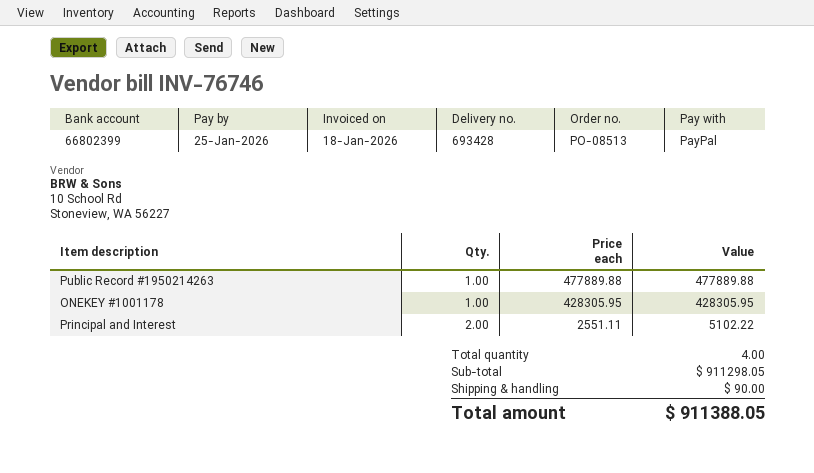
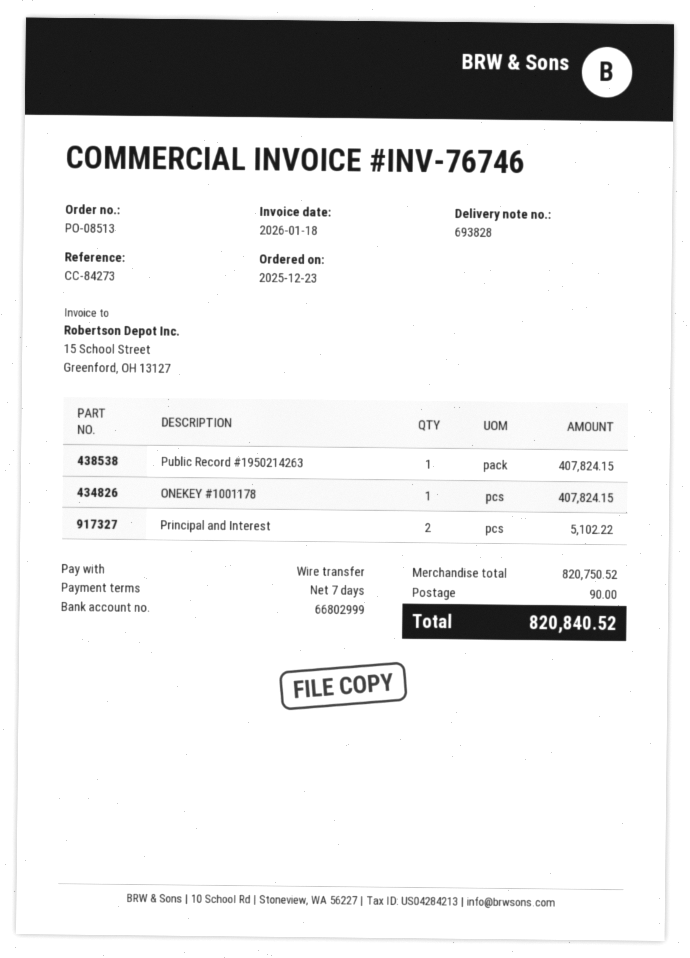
delivery note number: 693428 -> 693828
payment method: PayPal -> bank transfer
bank account: 66802399 -> 66802999
Public Record #1950214263: 1 for 477889.88 -> 1 for 407824.15
ONEKEY #1001178: 1 for 428305.95 -> 1 for 407824.15
subtotal: 911298.05 -> 820750.52
total: 911388.05 -> 820840.52

